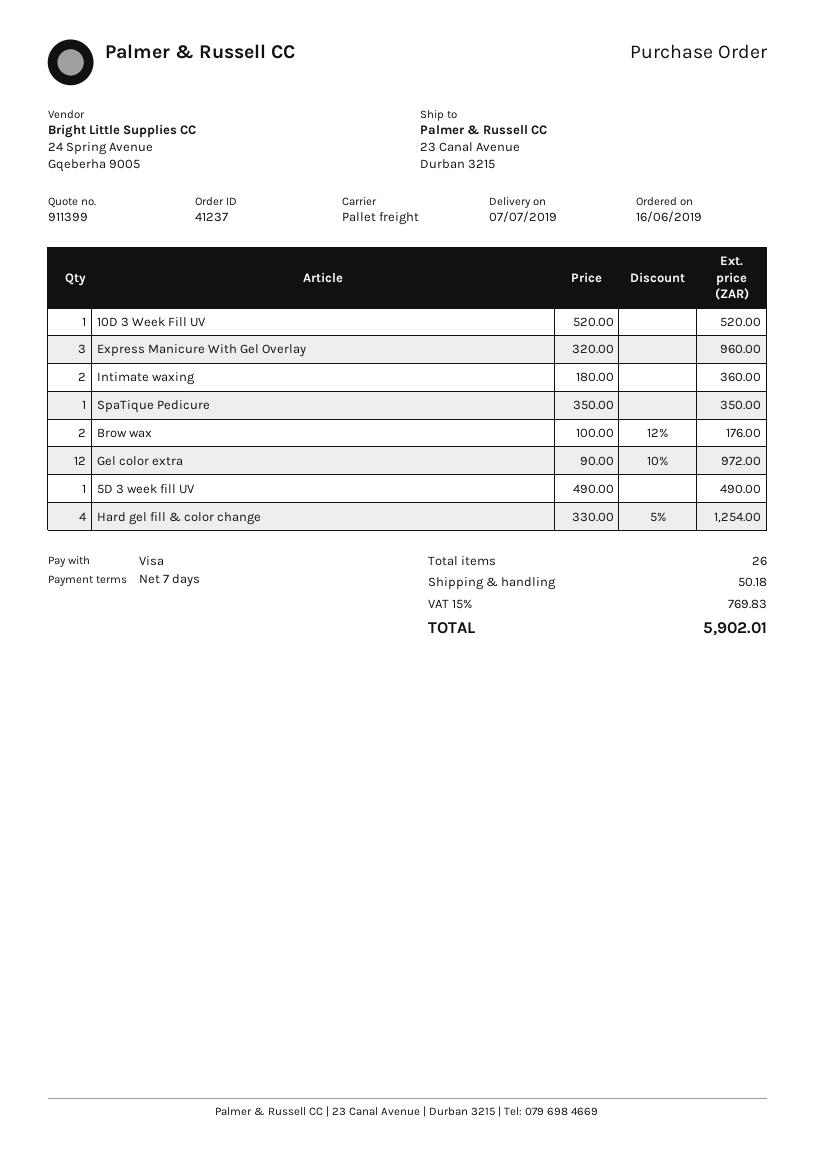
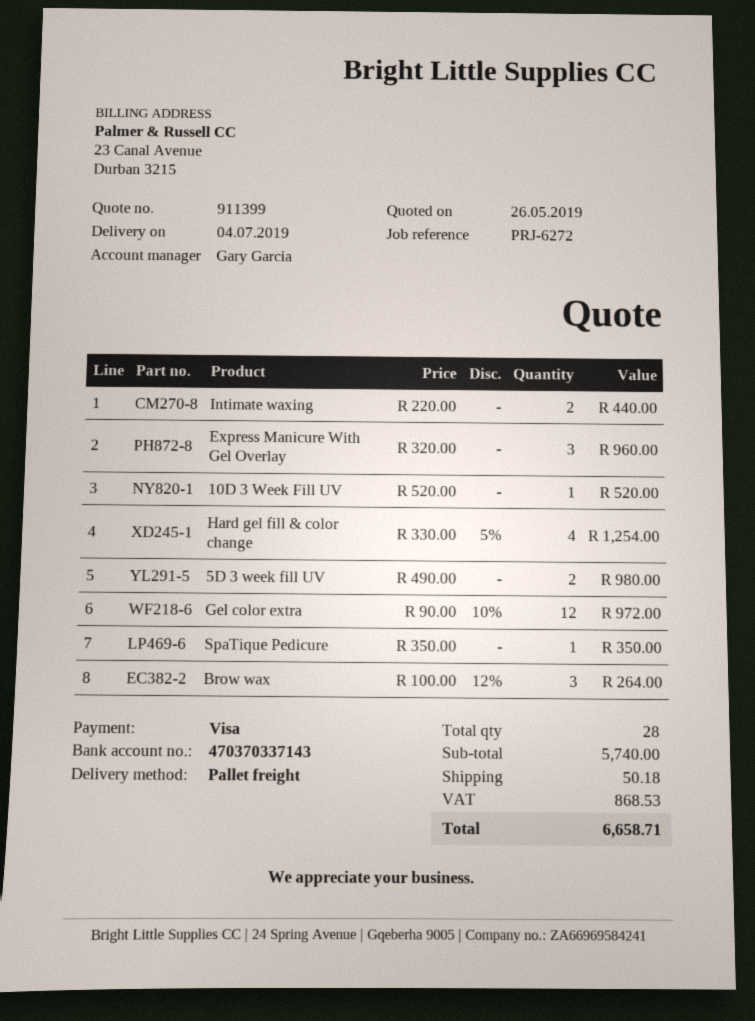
delivery date: 2019-07-07 -> 2019-07-04
Intimate waxing: 2 x 180.00 = 360.00 -> 2 x 220.00 = 440.00
Brow wax: 2 x 100.00 - 12% = 176.00 -> 3 x 100.00 - 12% = 264.00
5D 3 week fill UV: 1 x 490.00 = 490.00 -> 2 x 490.00 = 980.00
total quantity: 26 -> 28
tax: 769.83 -> 868.53
total: 5902.01 -> 6658.71

